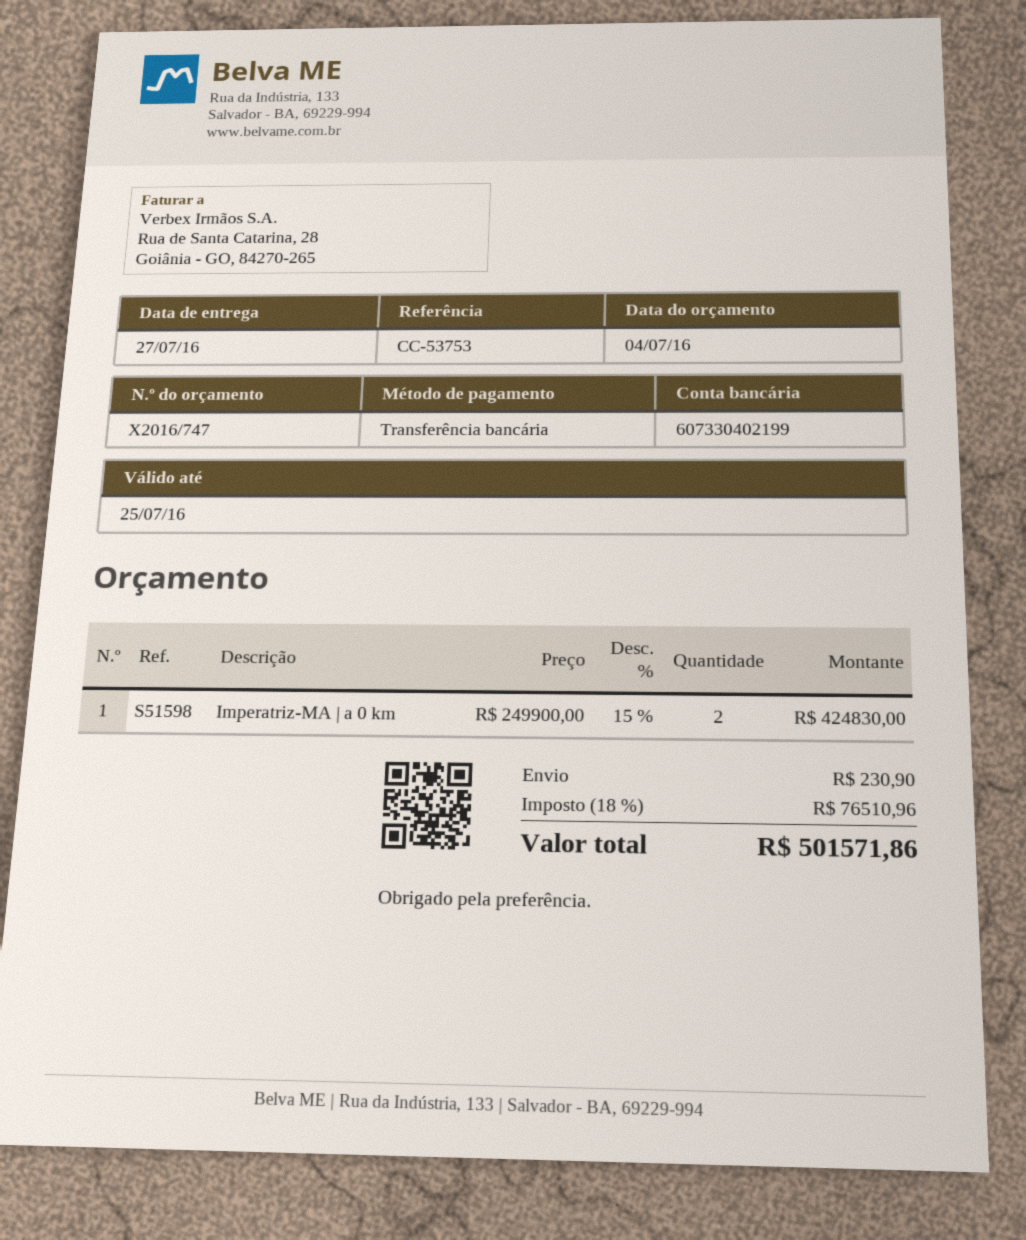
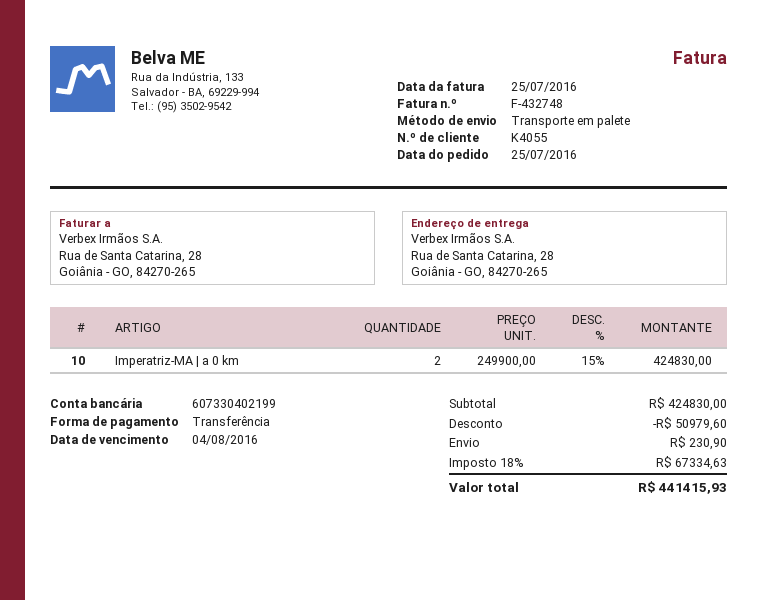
discount: none -> 50979.60
tax: 18% = 76510.96 -> 18% = 67334.63
total: 501571.86 -> 441415.93

